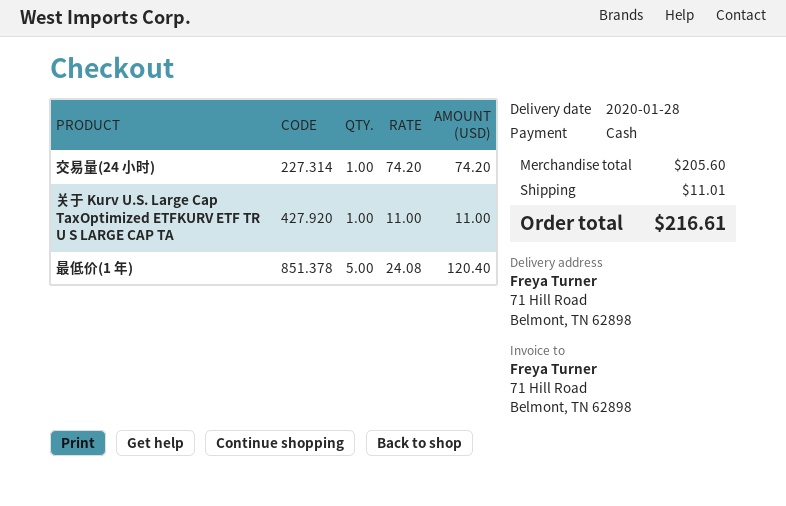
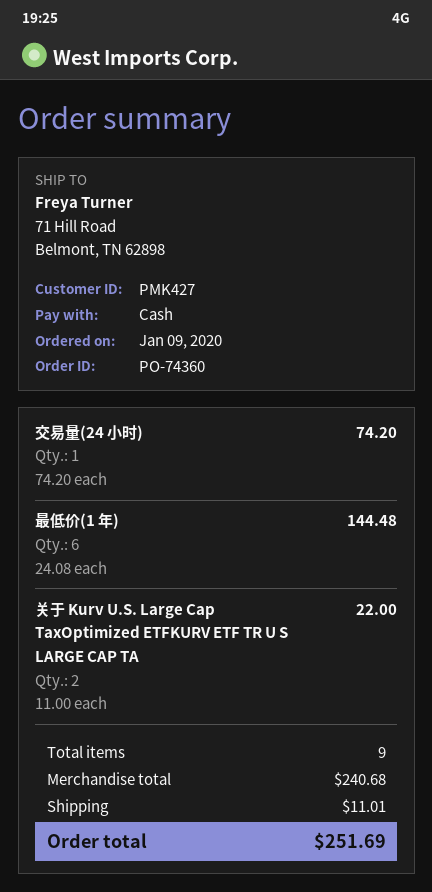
关于 Kurv U.S. Large Cap TaxOptimized ETFKURV ETF TR U S LARGE CAP TA: 1 x 11.00 = 11.00 -> 2 x 11.00 = 22.00
最低价(1 年): 5 x 24.08 = 120.40 -> 6 x 24.08 = 144.48
subtotal: 205.60 -> 240.68
total: 216.61 -> 251.69

